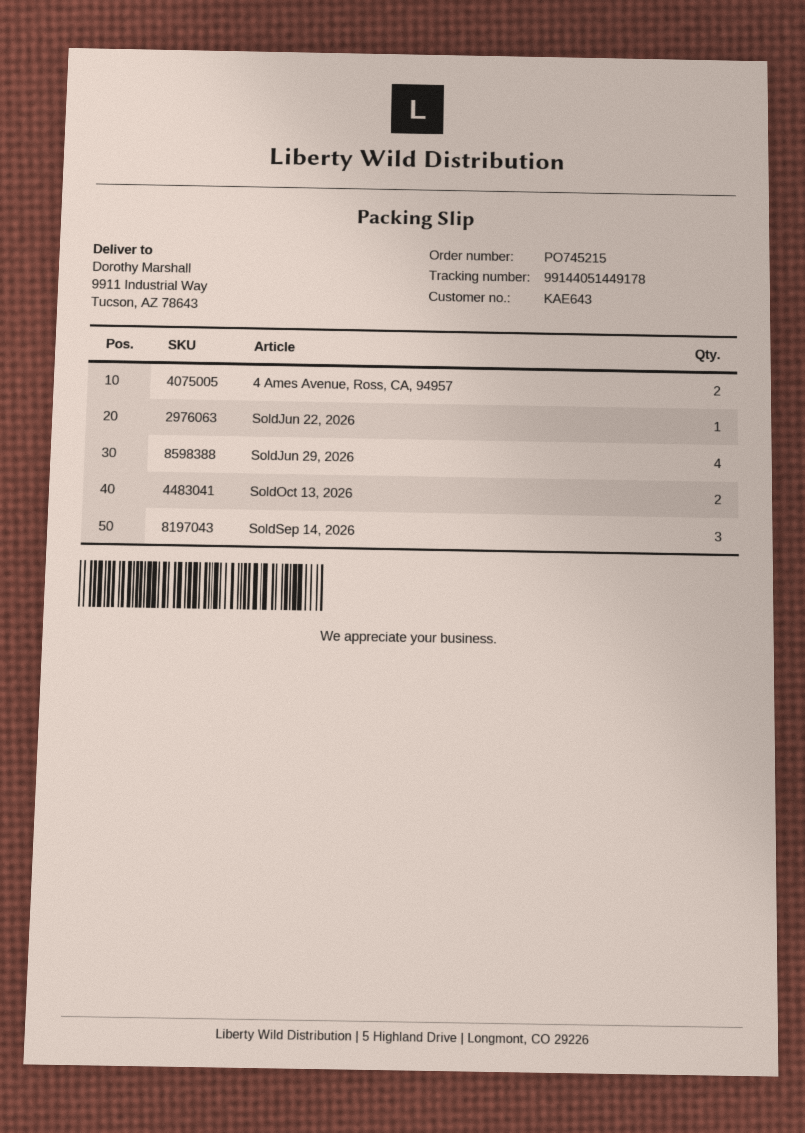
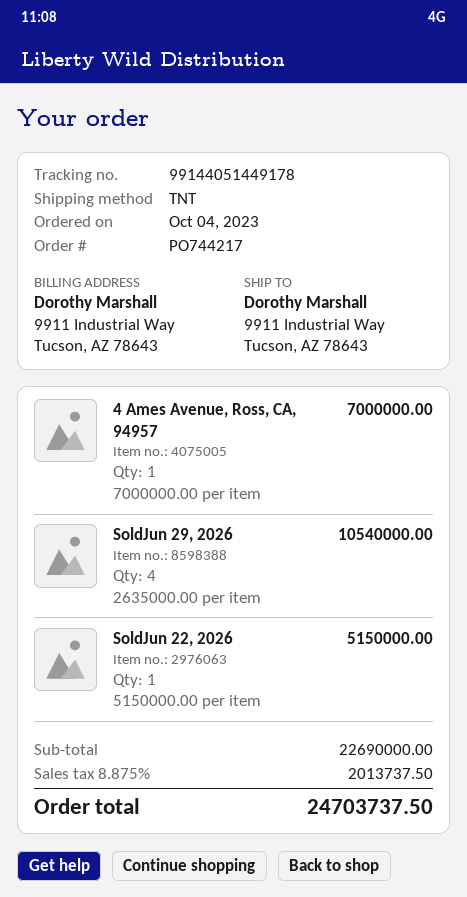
order number: PO745215 -> PO744217
4 Ames Avenue, Ross, CA, 94957: 2 -> 1
SoldOct 13, 2026: 2 -> none
SoldSep 14, 2026: 3 -> none

